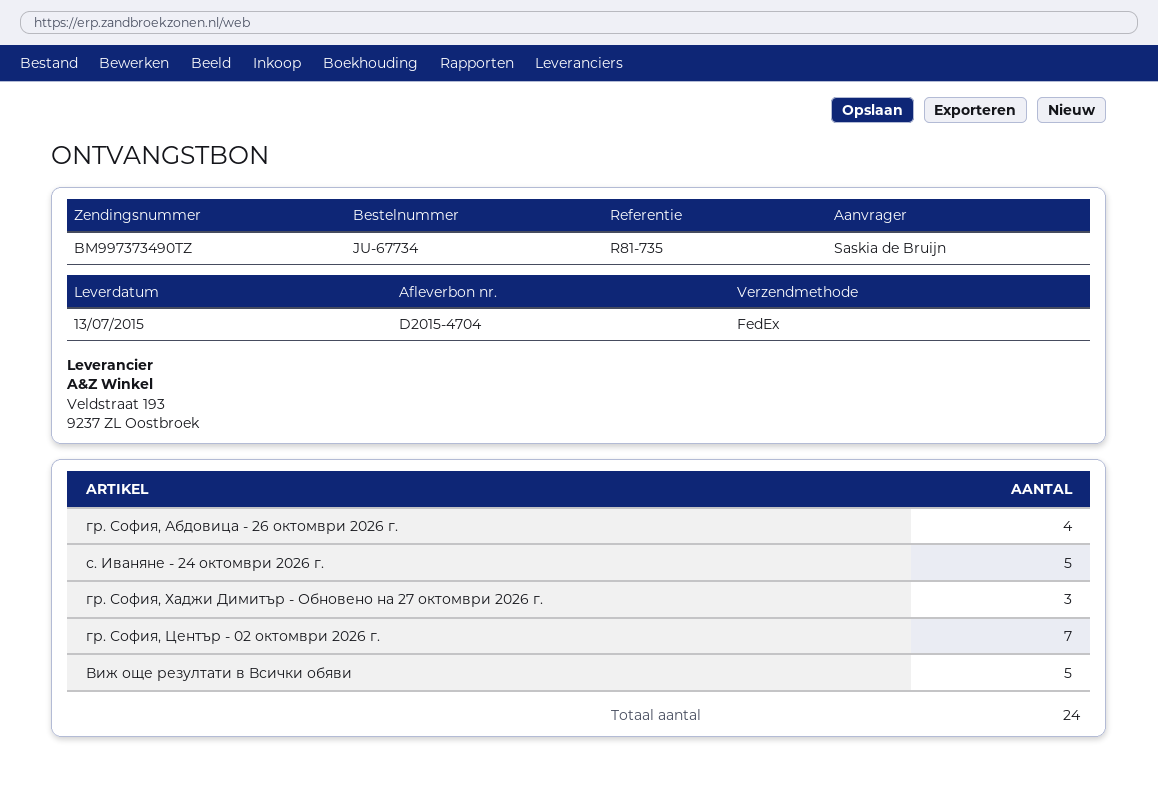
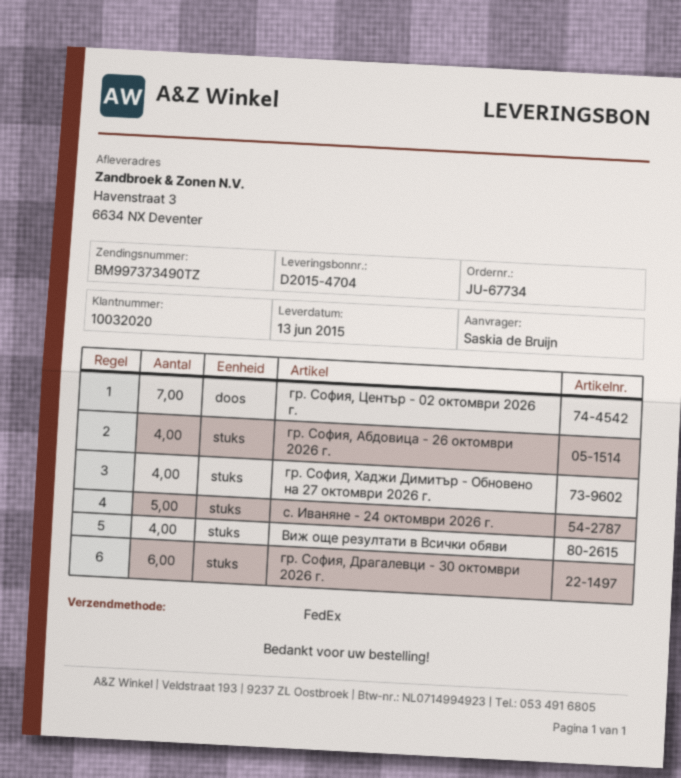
delivery date: 2015-07-13 -> 2015-06-13
гр. София, Хаджи Димитър - Обновено на 27 октомври 2026 г.: 3 -> 4
Виж още резултати в Всички обяви: 5 -> 4
гр. София, Драгалевци - 30 октомври 2026 г.: none -> 6

